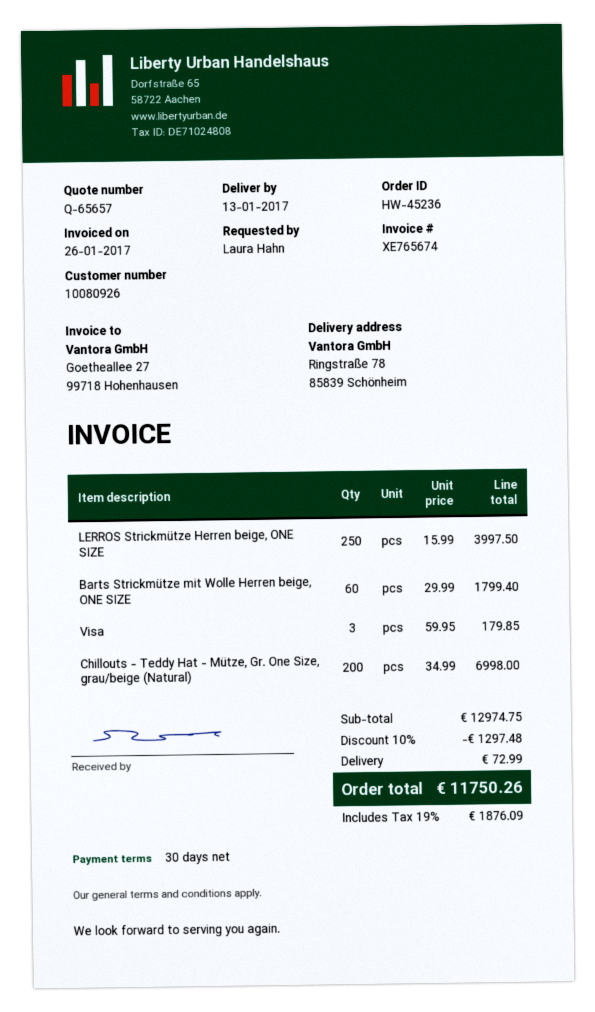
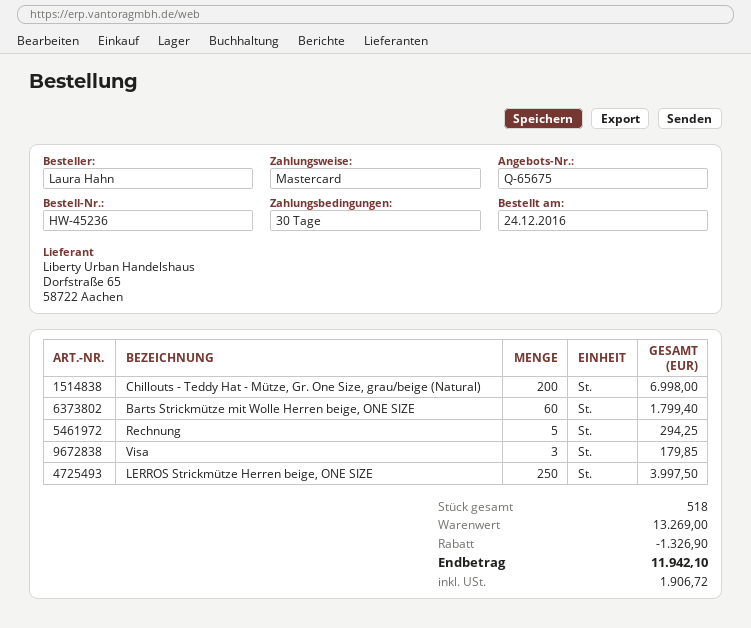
quote number: Q-65657 -> Q-65675
Rechnung: none -> 5 for 294.25
subtotal: 12974.75 -> 13269.00
discount: 1297.48 -> 1326.90
shipping: 72.99 -> none
tax: 1876.09 -> 1906.72
total: 11750.26 -> 11942.10

